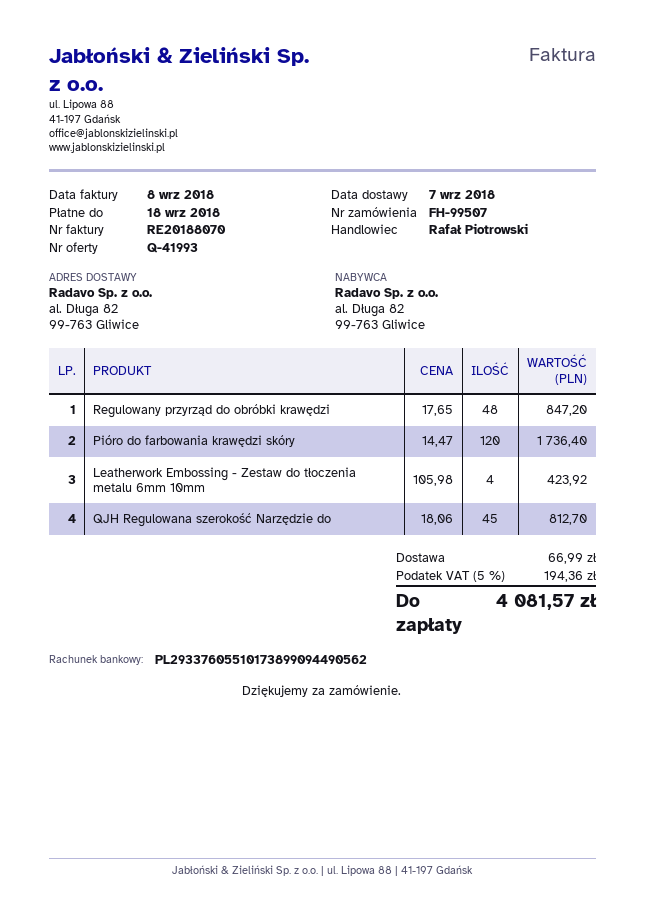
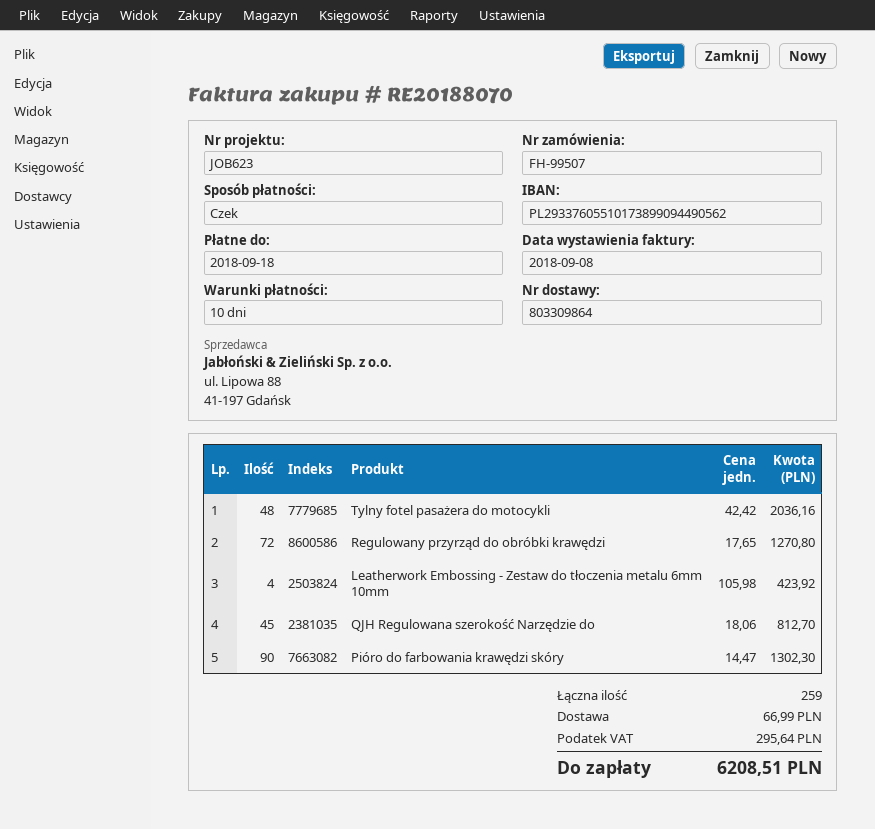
Regulowany przyrząd do obróbki krawędzi: 48 x 17.65 = 847.20 -> 72 x 17.65 = 1270.80
Pióro do farbowania krawędzi skóry: 120 x 14.47 = 1736.40 -> 90 x 14.47 = 1302.30
Tylny fotel pasażera do motocykli: none -> 48 x 42.42 = 2036.16
tax: 194.36 -> 295.64
total: 4081.57 -> 6208.51

